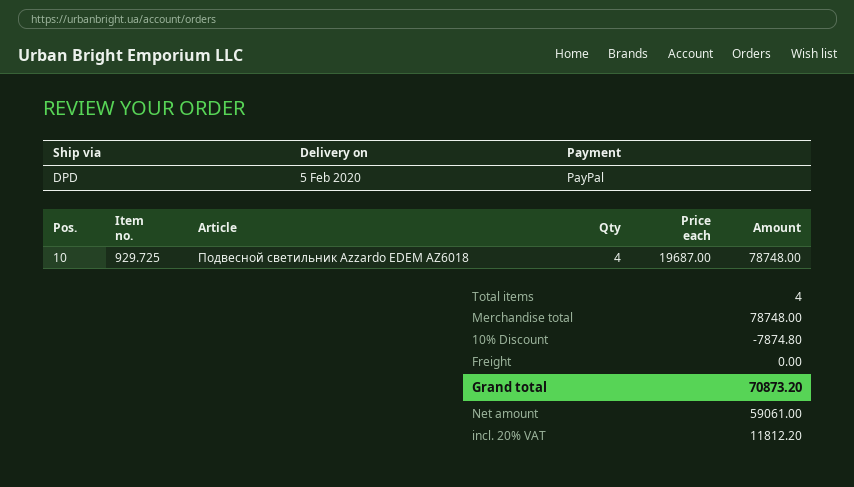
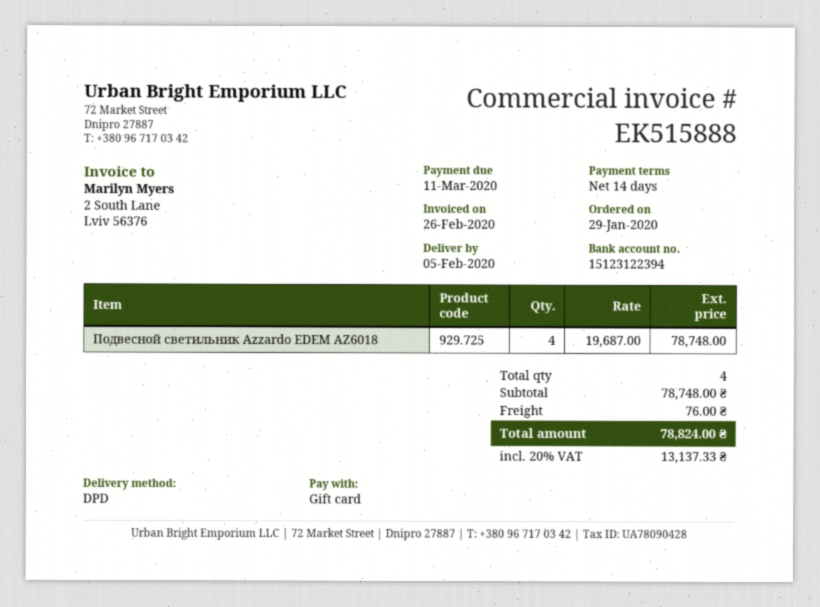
payment method: PayPal -> gift card
discount: 10% = 7874.80 -> none
shipping: 0.00 -> 76.00
tax: 20% = 11812.20 -> 20% = 13137.33
total: 70873.20 -> 78824.00

